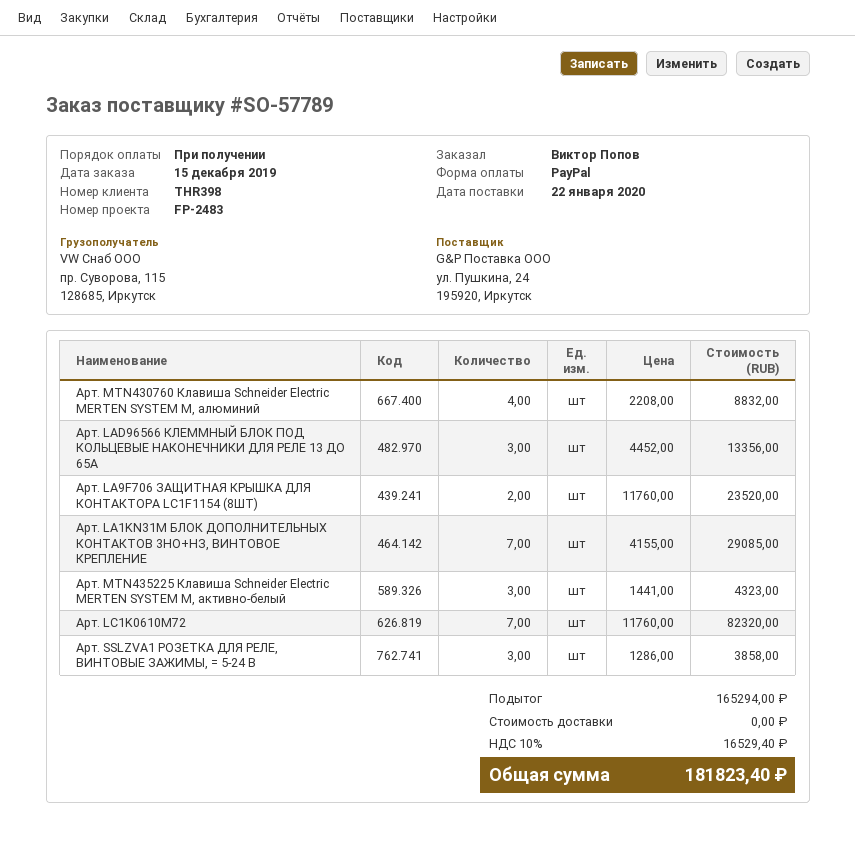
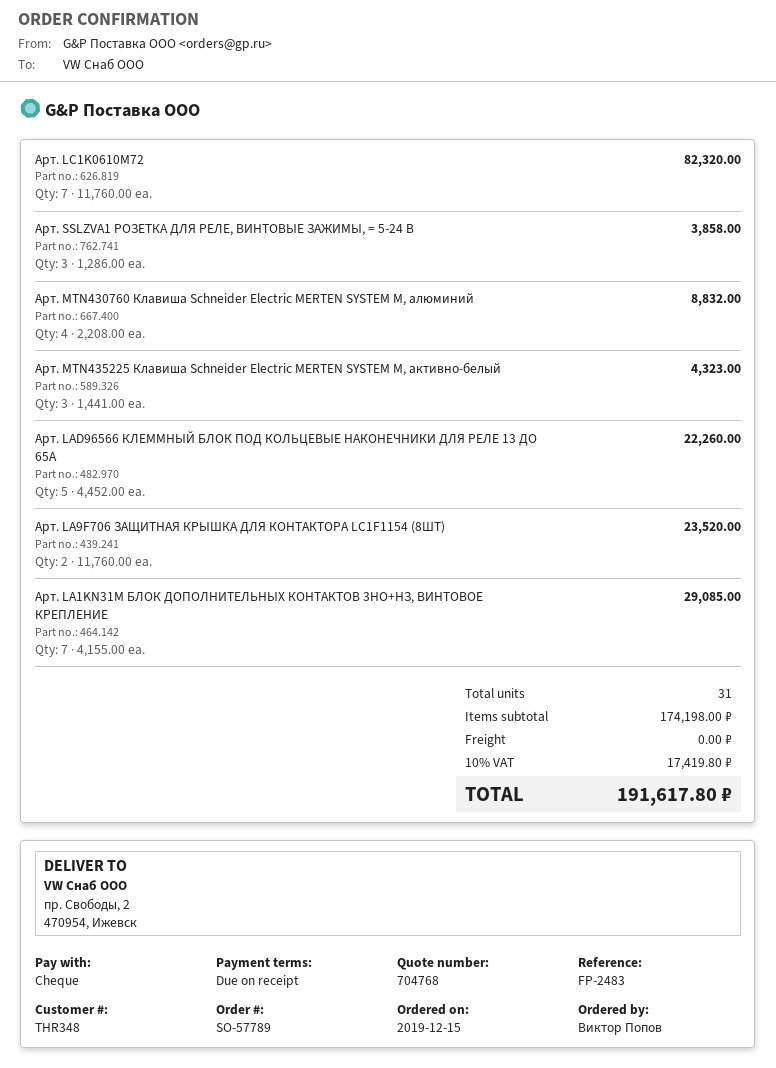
customer number: THR398 -> THR348
payment method: PayPal -> cheque
ship to: пр. Суворова, 115, 128685, Иркутск -> пр. Свободы, 2, 470954, Ижевск
Арт. LAD96566 КЛЕММНЫЙ БЛОК ПОД КОЛЬЦЕВЫЕ НАКОНЕЧНИКИ ДЛЯ РЕЛЕ 13 ДО 65A: 3 x 4452.00 = 13356.00 -> 5 x 4452.00 = 22260.00
subtotal: 165294.00 -> 174198.00
tax: 10% = 16529.40 -> 10% = 17419.80
total: 181823.40 -> 191617.80

